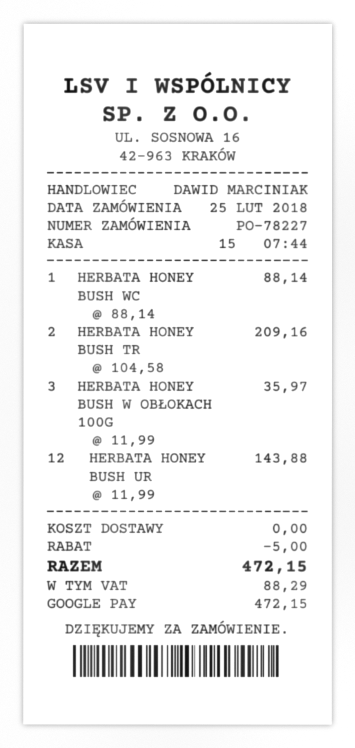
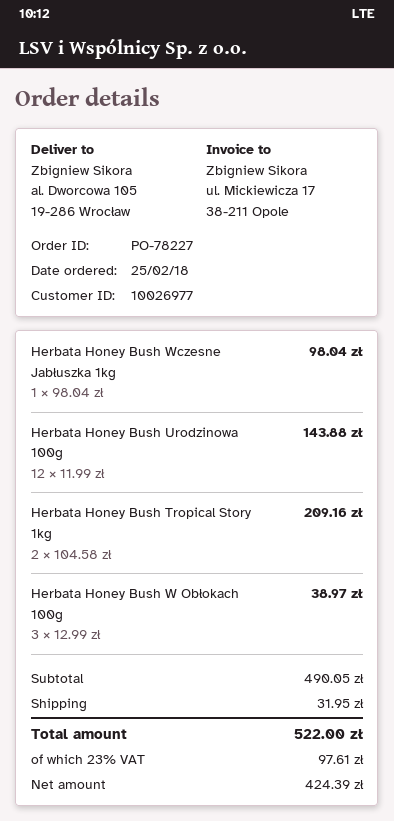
HERBATA HONEY BUSH WC: 1 x 88.14 = 88.14 -> 1 x 98.04 = 98.04
HERBATA HONEY BUSH W OBŁOKACH 100G: 3 x 11.99 = 35.97 -> 3 x 12.99 = 38.97
discount: 5.00 -> none
shipping: 0.00 -> 31.95
tax: 88.29 -> 97.61
total: 472.15 -> 522.00

